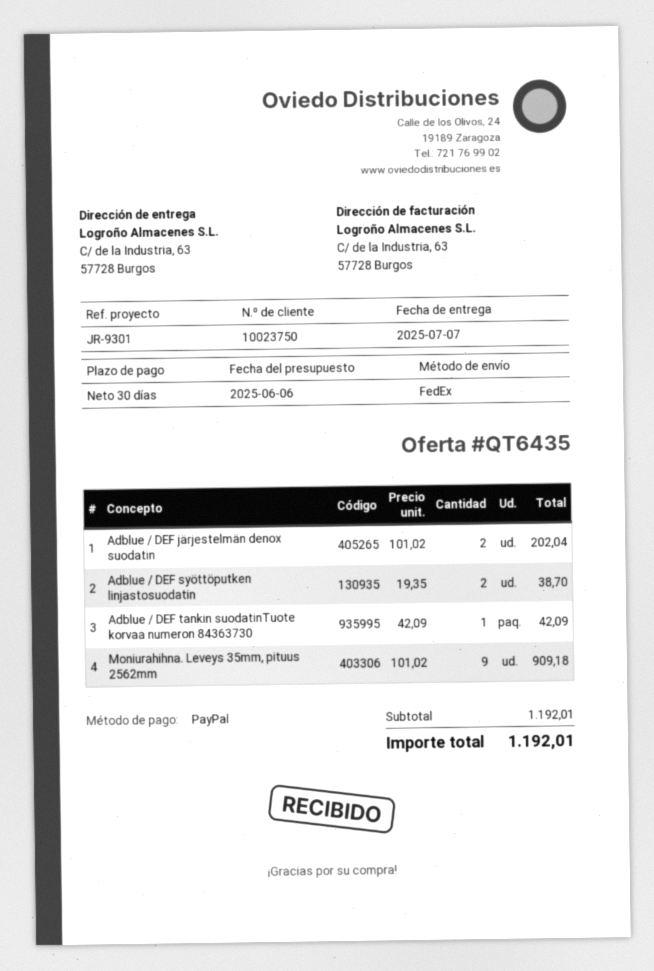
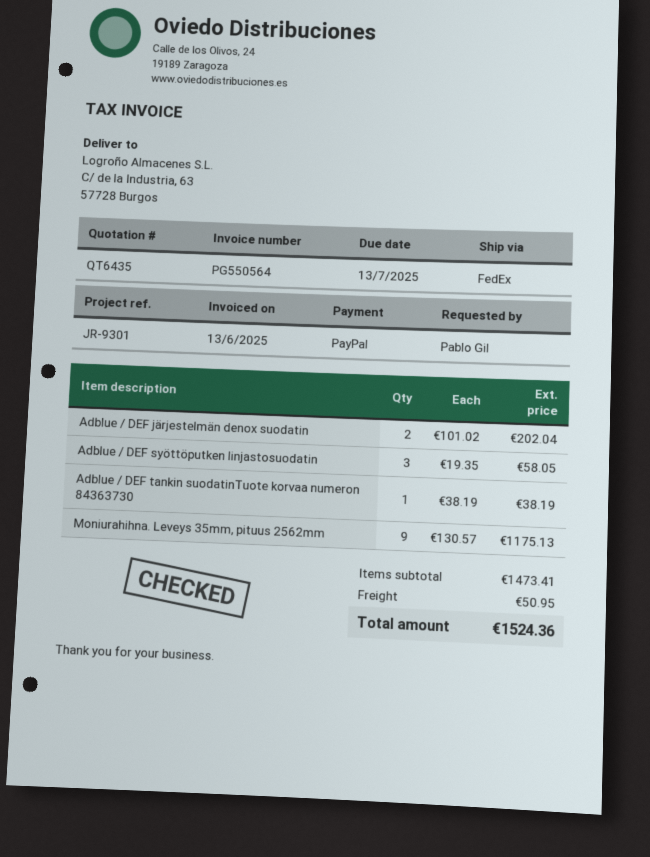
Adblue / DEF syöttöputken linjastosuodatin: 2 x 19.35 = 38.70 -> 3 x 19.35 = 58.05
Adblue / DEF tankin suodatinTuote korvaa numeron 84363730: 1 x 42.09 = 42.09 -> 1 x 38.19 = 38.19
Moniurahihna. Leveys 35mm, pituus 2562mm: 9 x 101.02 = 909.18 -> 9 x 130.57 = 1175.13
subtotal: 1192.01 -> 1473.41
shipping: none -> 50.95
total: 1192.01 -> 1524.36

